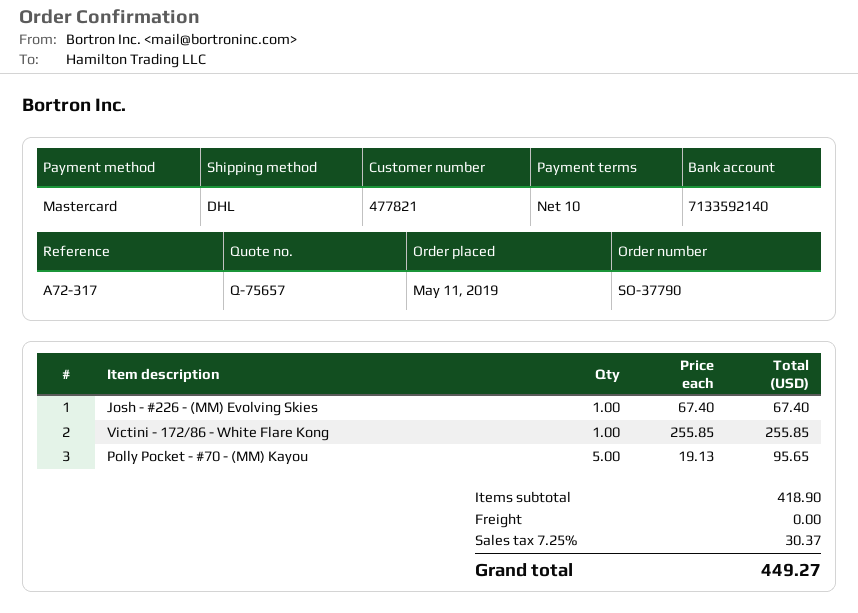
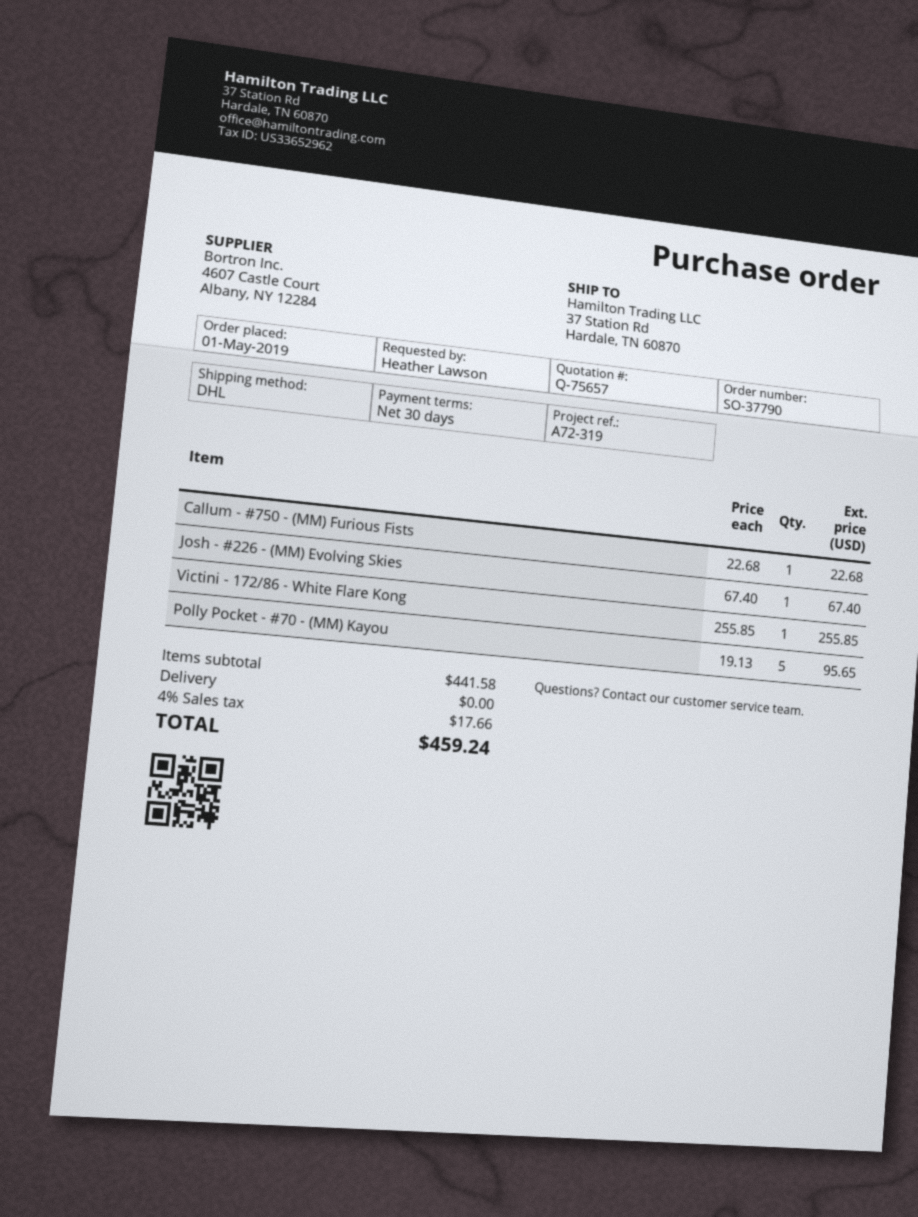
order date: 2019-05-11 -> 2019-05-01
payment terms: 10 days -> 30 days
reference: A72-317 -> A72-319
Callum - #750 - (MM) Furious Fists: none -> 1 x 22.68 = 22.68
subtotal: 418.90 -> 441.58
tax: 7.25% = 30.37 -> 4% = 17.66
total: 449.27 -> 459.24

